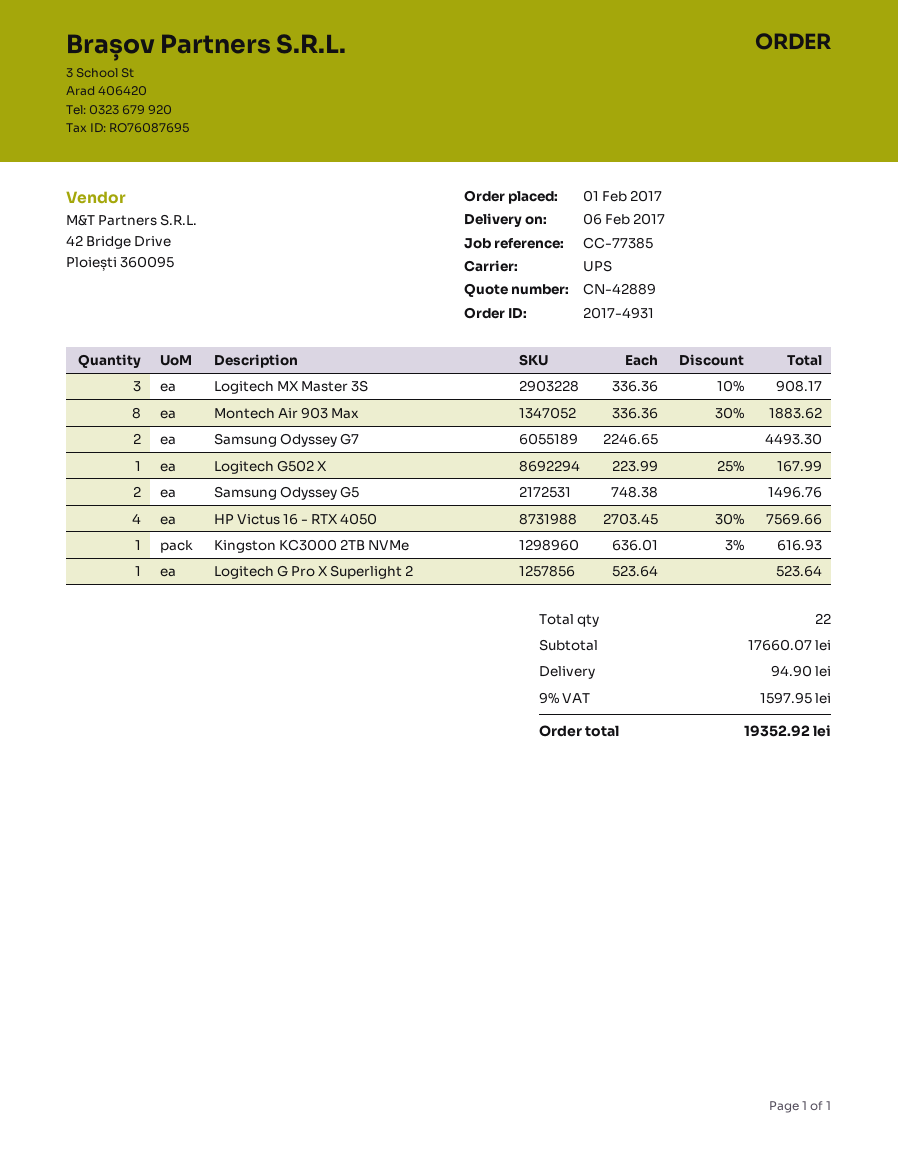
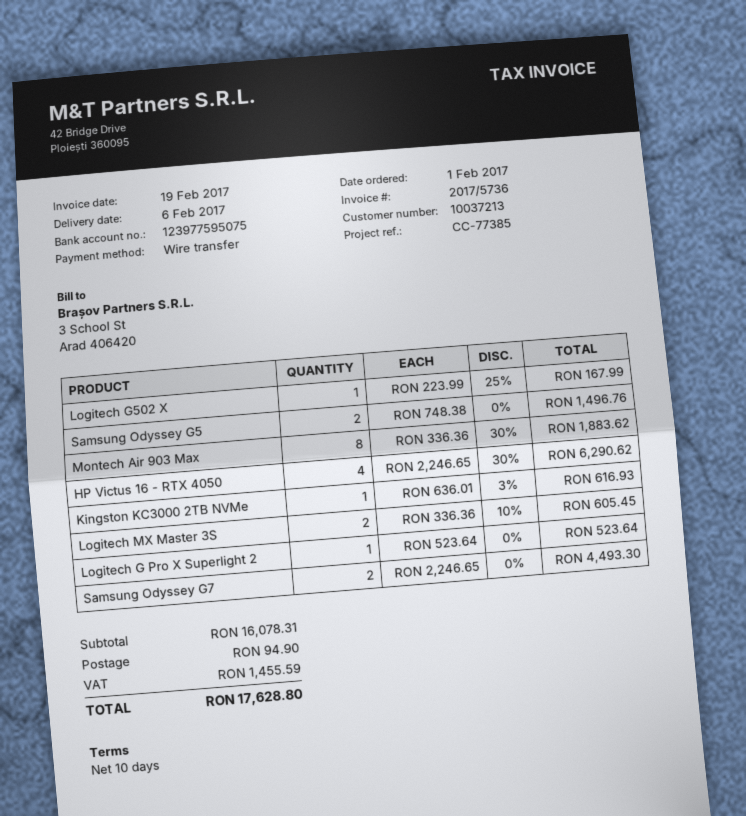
Logitech MX Master 3S: 3 x 336.36 - 10% = 908.17 -> 2 x 336.36 - 10% = 605.45
HP Victus 16 - RTX 4050: 4 x 2703.45 - 30% = 7569.66 -> 4 x 2246.65 - 30% = 6290.62
subtotal: 17660.07 -> 16078.31
tax: 1597.95 -> 1455.59
total: 19352.92 -> 17628.80

